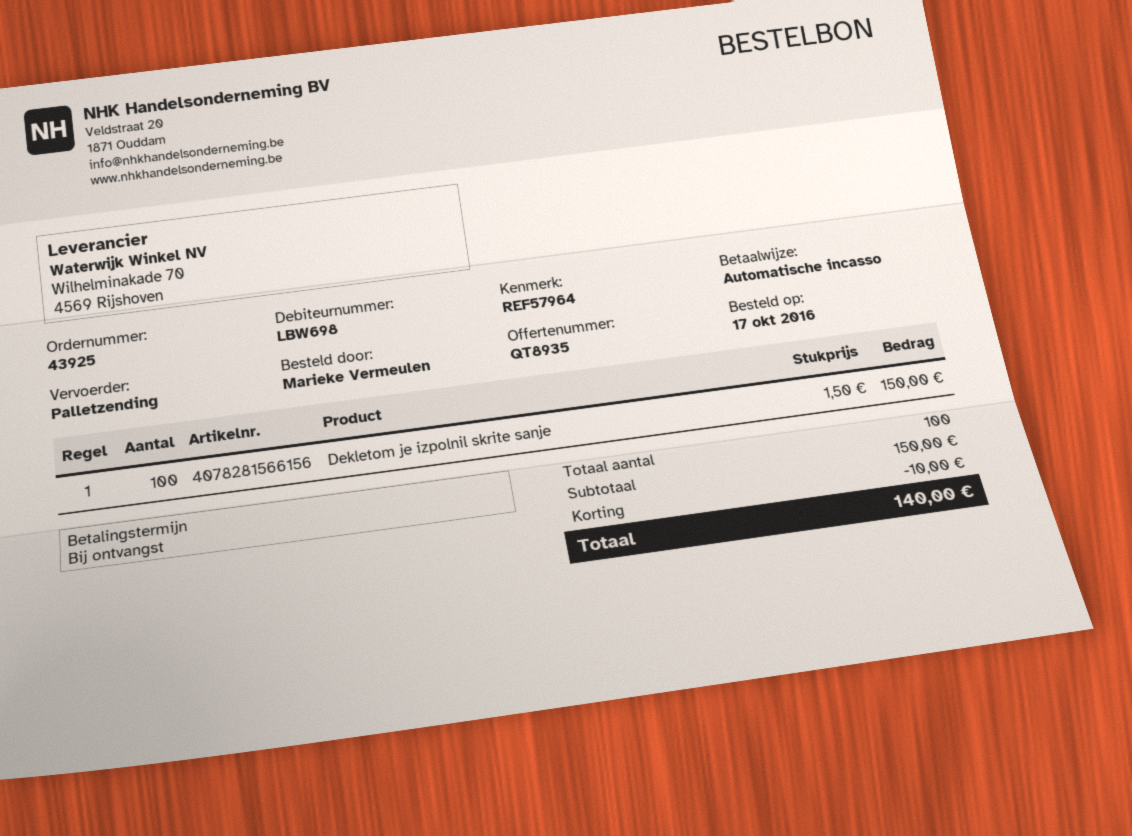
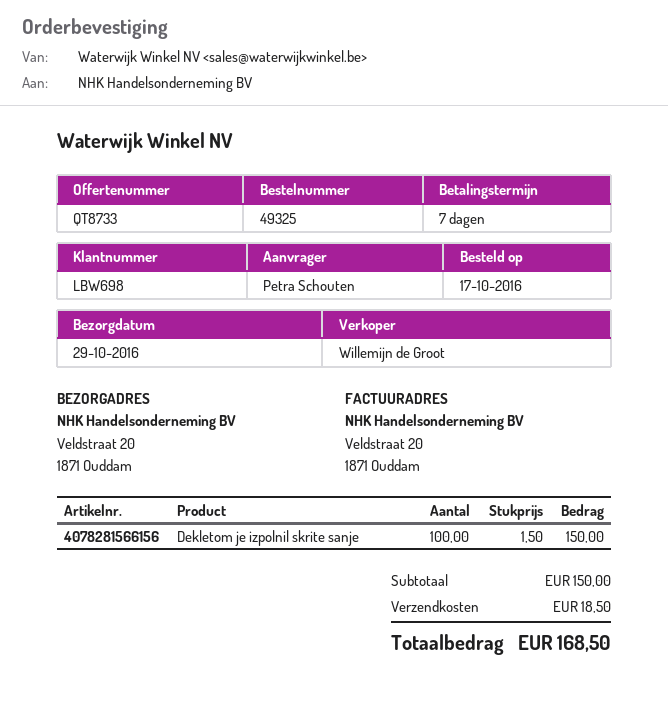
quote number: QT8935 -> QT8733
order number: 43925 -> 49325
payment terms: on receipt -> 7 days
ordered by: Marieke Vermeulen -> Petra Schouten
discount: 10.00 -> none
shipping: none -> 18.50
total: 140.00 -> 168.50

